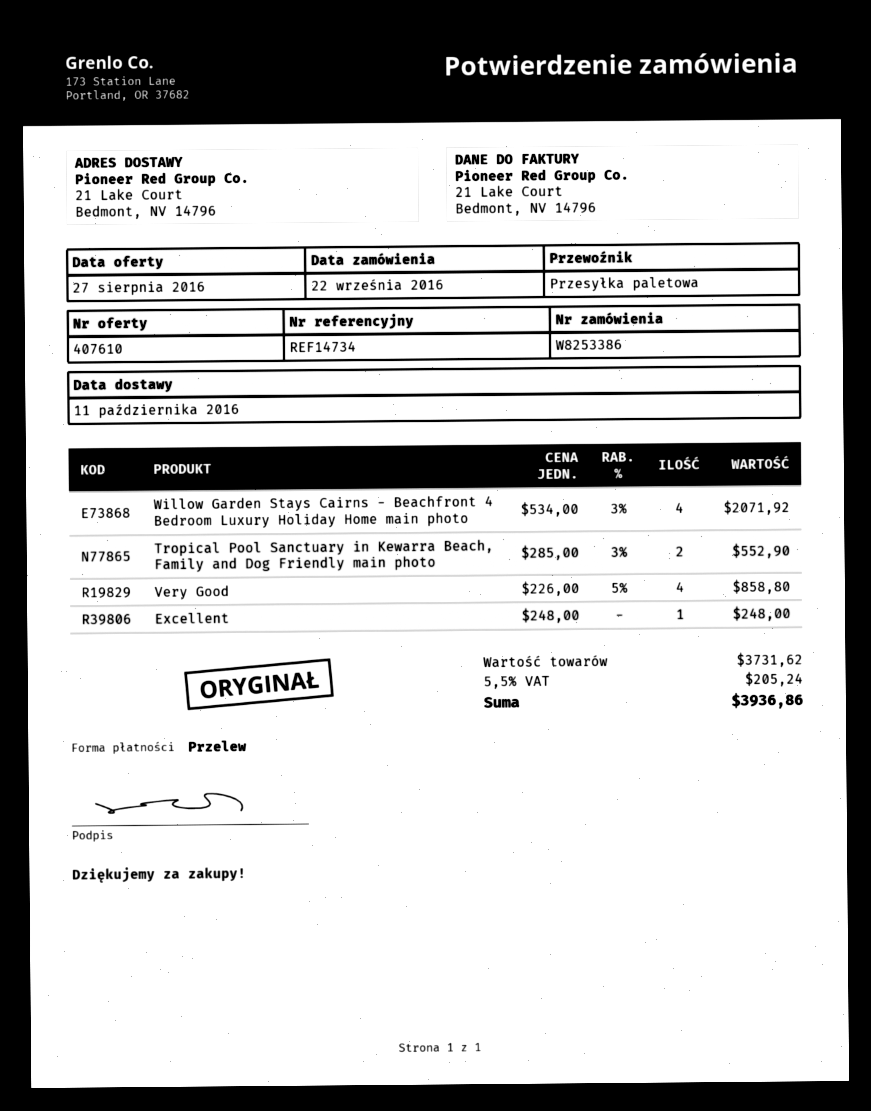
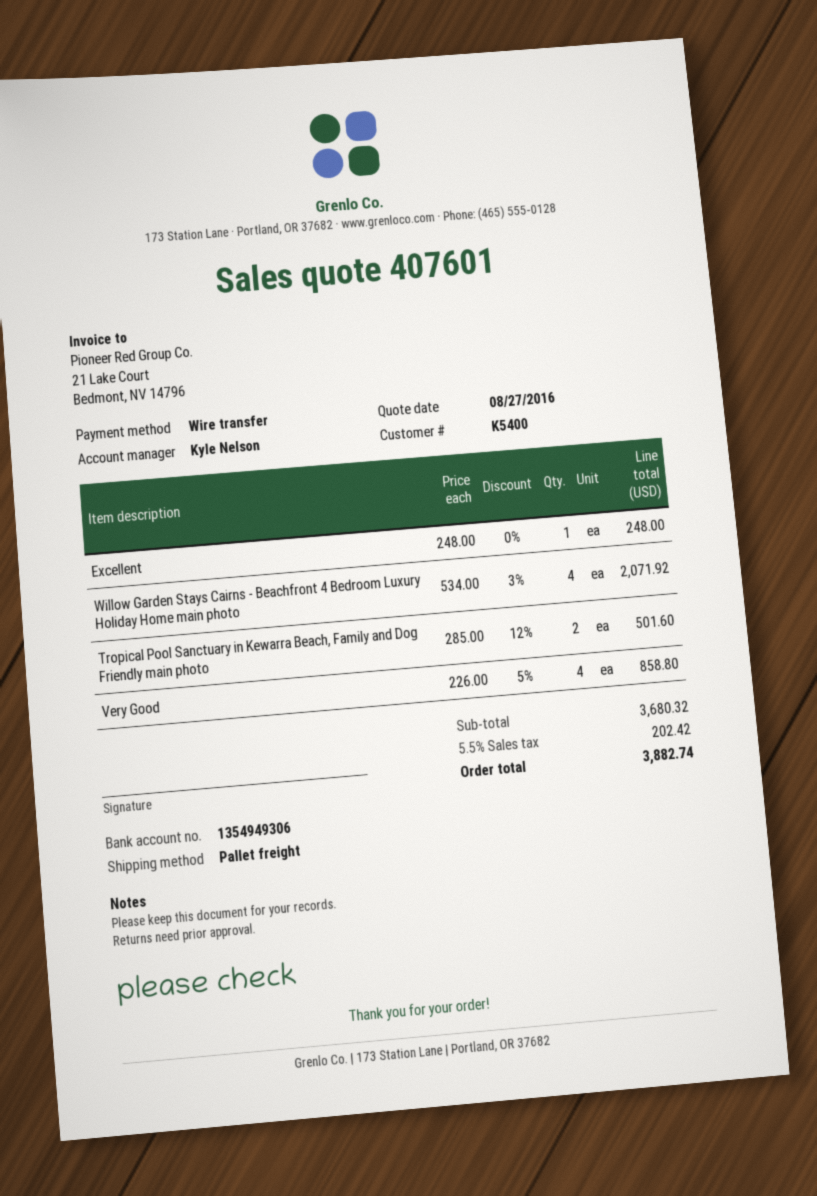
quote number: 407610 -> 407601
Tropical Pool Sanctuary in Kewarra Beach, Family and Dog Friendly main photo: 2 x 285.00 - 3% = 552.90 -> 2 x 285.00 - 12% = 501.60
subtotal: 3731.62 -> 3680.32
tax: 5.5% = 205.24 -> 5.5% = 202.42
total: 3936.86 -> 3882.74

